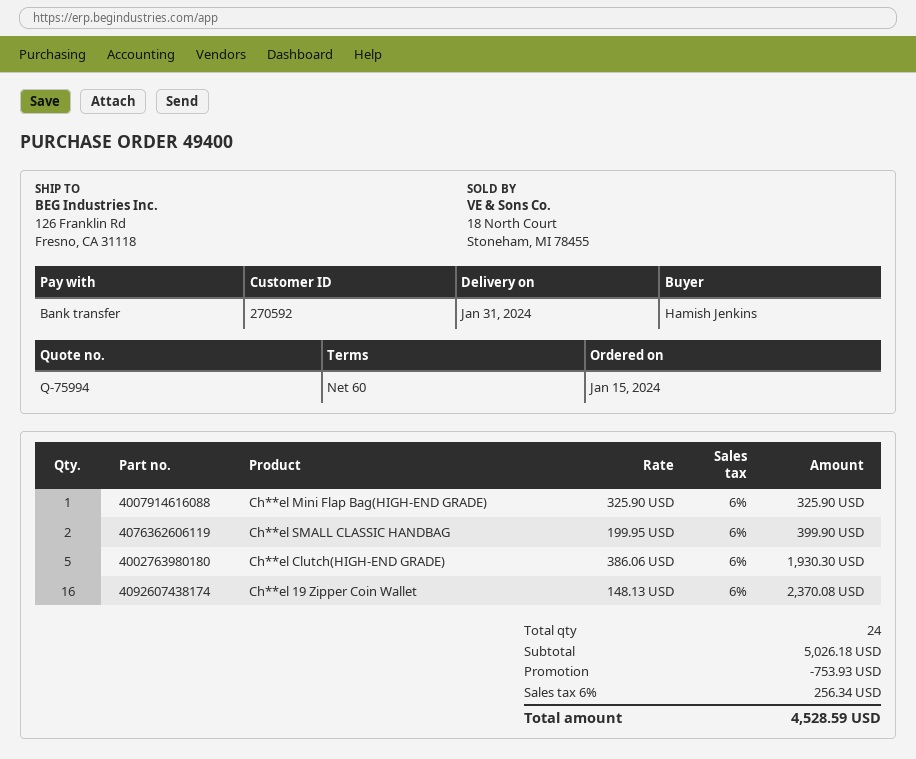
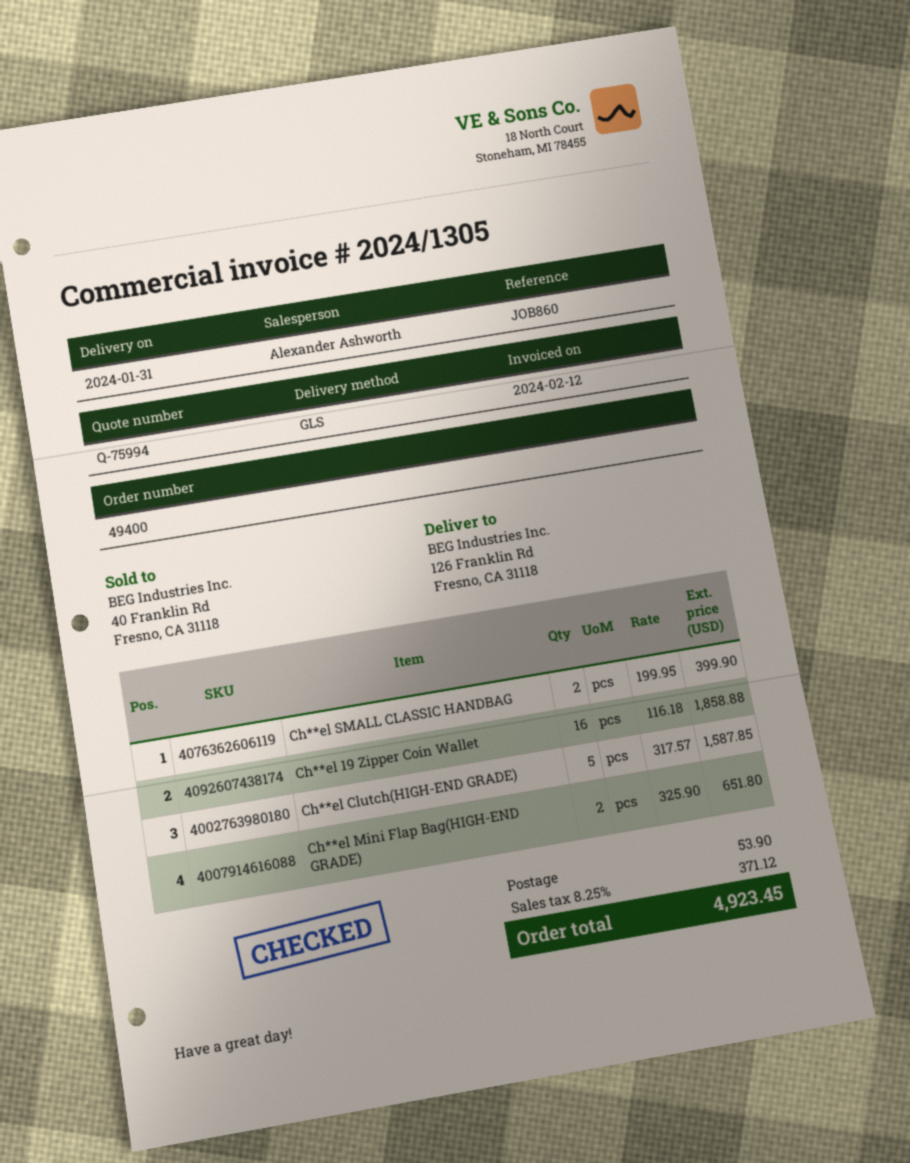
Ch**el Mini Flap Bag(HIGH-END GRADE): 1 x 325.90 = 325.90 -> 2 x 325.90 = 651.80
Ch**el Clutch(HIGH-END GRADE): 5 x 386.06 = 1930.30 -> 5 x 317.57 = 1587.85
Ch**el 19 Zipper Coin Wallet: 16 x 148.13 = 2370.08 -> 16 x 116.18 = 1858.88
discount: 753.93 -> none
shipping: none -> 53.90
tax: 6% = 256.34 -> 8.25% = 371.12
total: 4528.59 -> 4923.45

